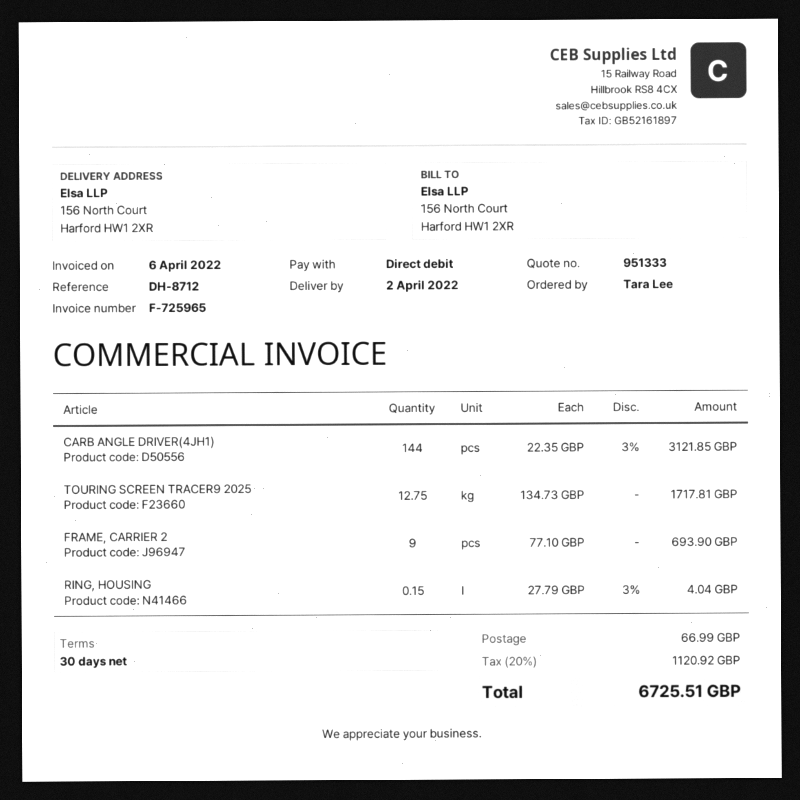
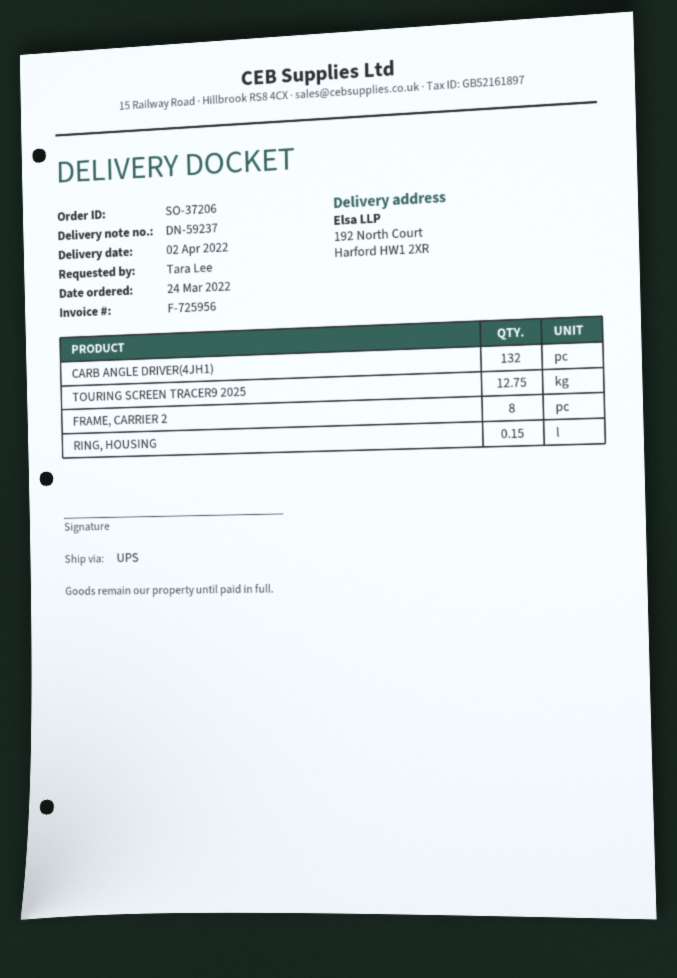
invoice number: F-725965 -> F-725956
ship to: 156 North Court, Harford HW1 2XR -> 192 North Court, Harford HW1 2XR
CARB ANGLE DRIVER(4JH1): 144 -> 132
FRAME, CARRIER 2: 9 -> 8

